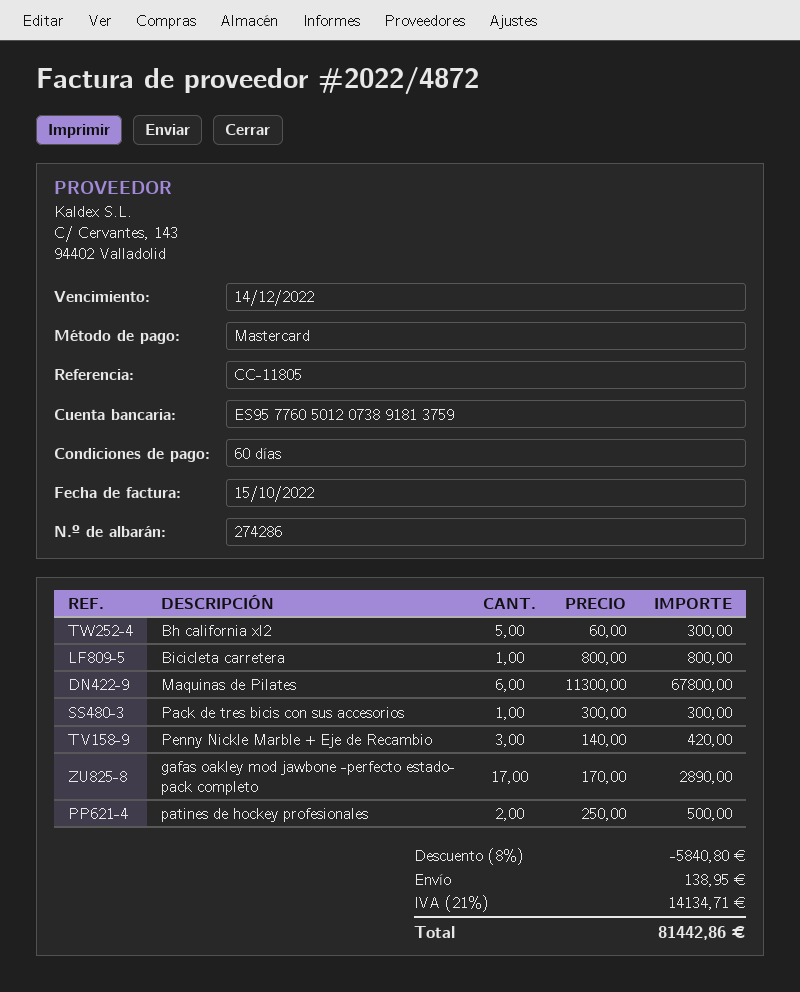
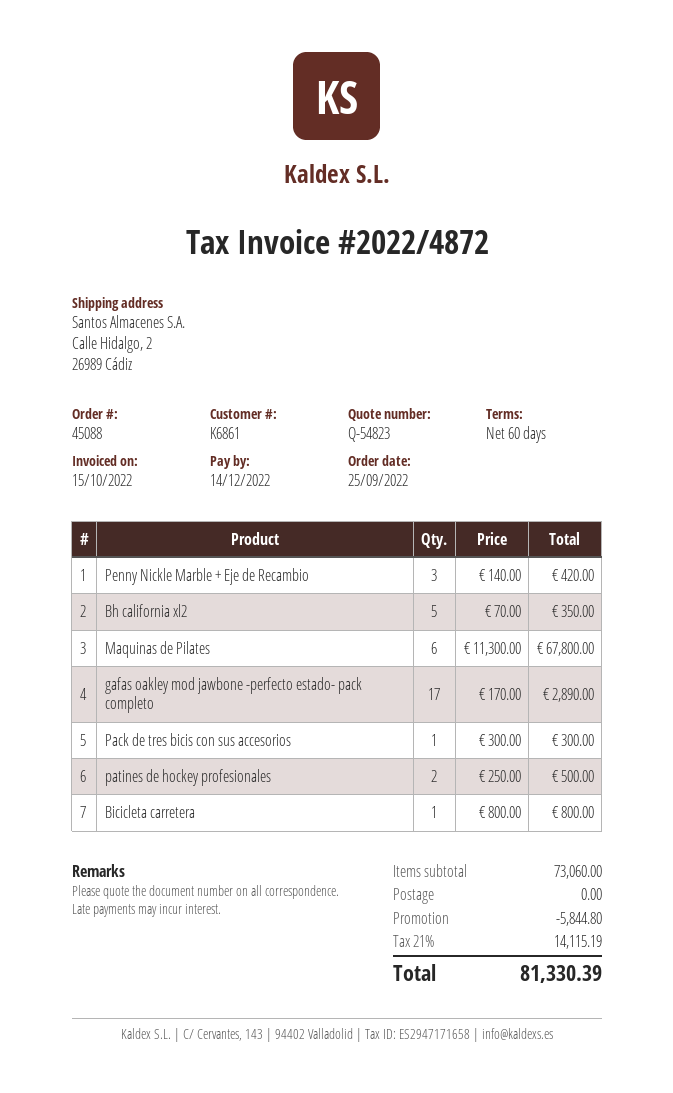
Bh california xl2: 5 x 60.00 = 300.00 -> 5 x 70.00 = 350.00
discount: 5840.80 -> 5844.80
shipping: 138.95 -> 0.00
tax: 21% = 14134.71 -> 21% = 14115.19
total: 81442.86 -> 81330.39

